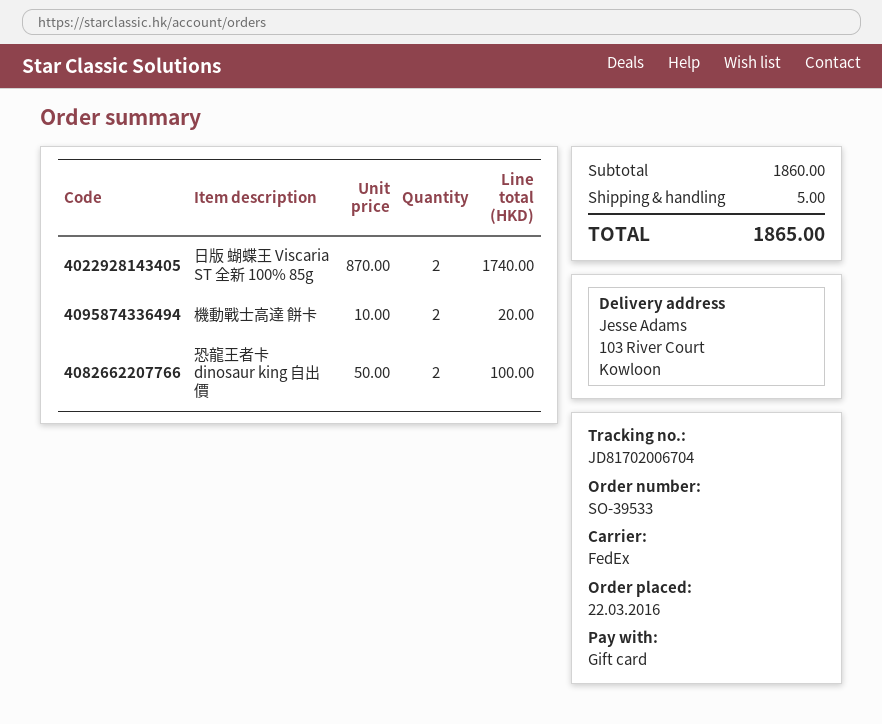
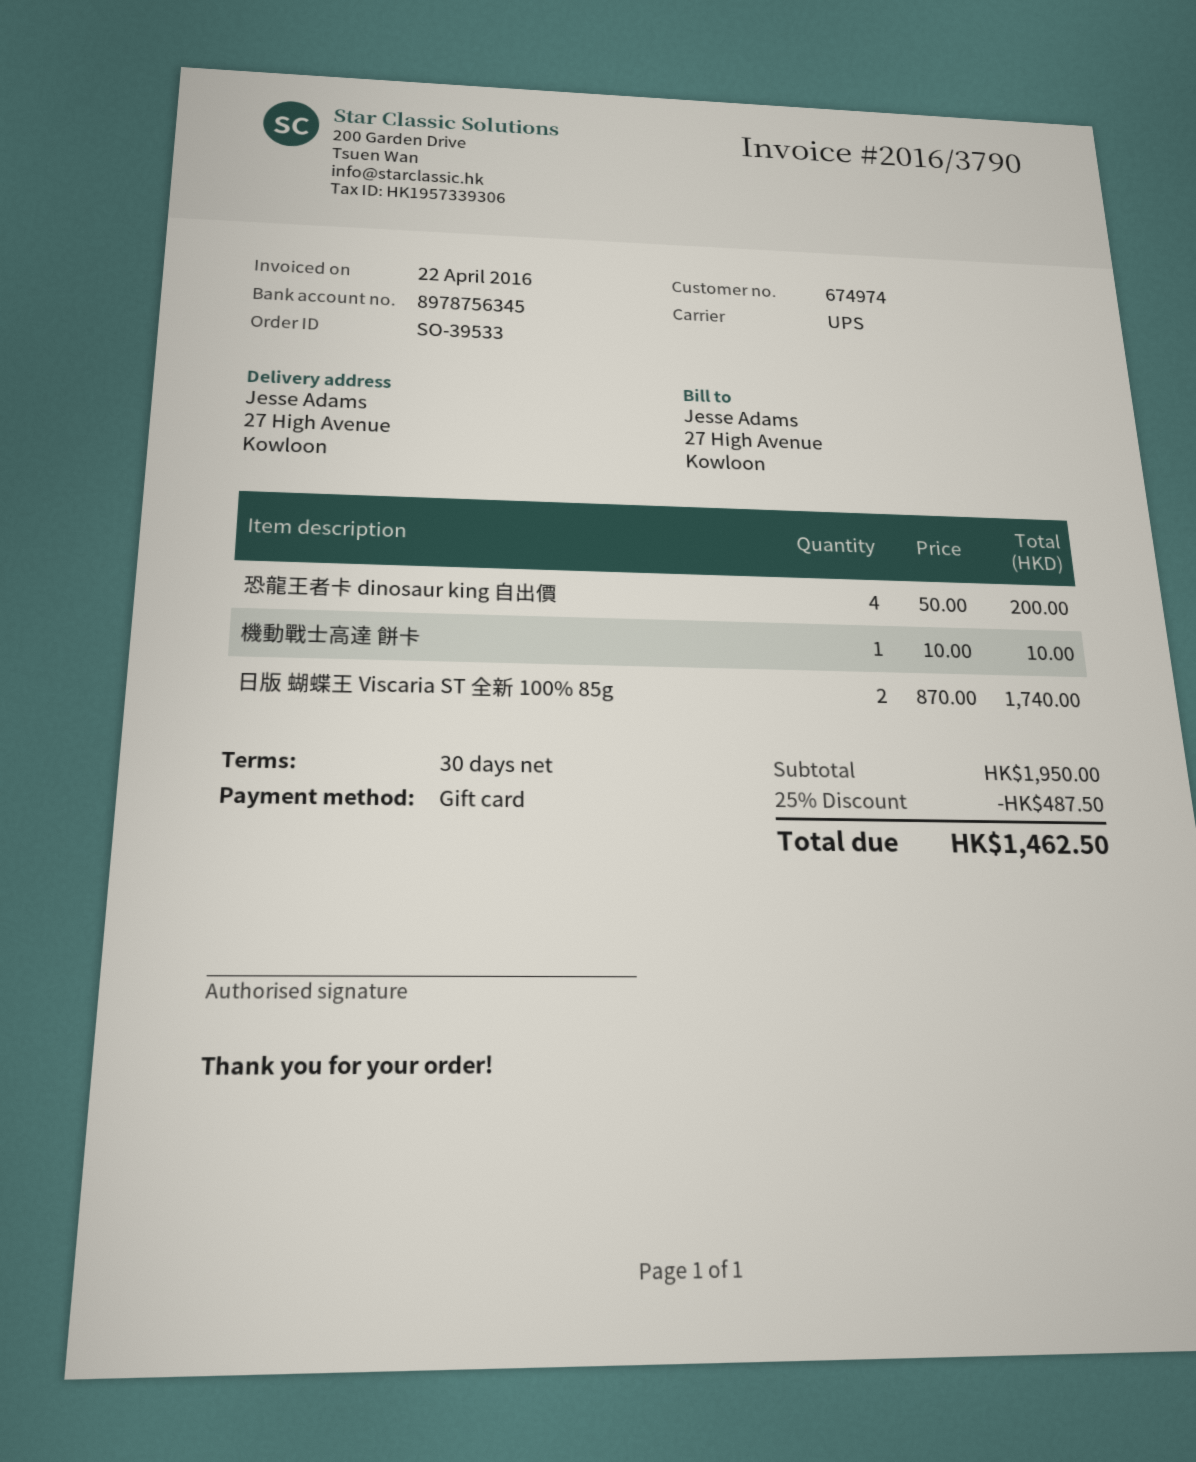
shipping method: FedEx -> UPS
ship to: 103 River Court, Kowloon -> 27 High Avenue, Kowloon
機動戰士高達 餅卡: 2 x 10.00 = 20.00 -> 1 x 10.00 = 10.00
恐龍王者卡 dinosaur king 自出價: 2 x 50.00 = 100.00 -> 4 x 50.00 = 200.00
subtotal: 1860.00 -> 1950.00
discount: none -> 25% = 487.50
shipping: 5.00 -> none
total: 1865.00 -> 1462.50

